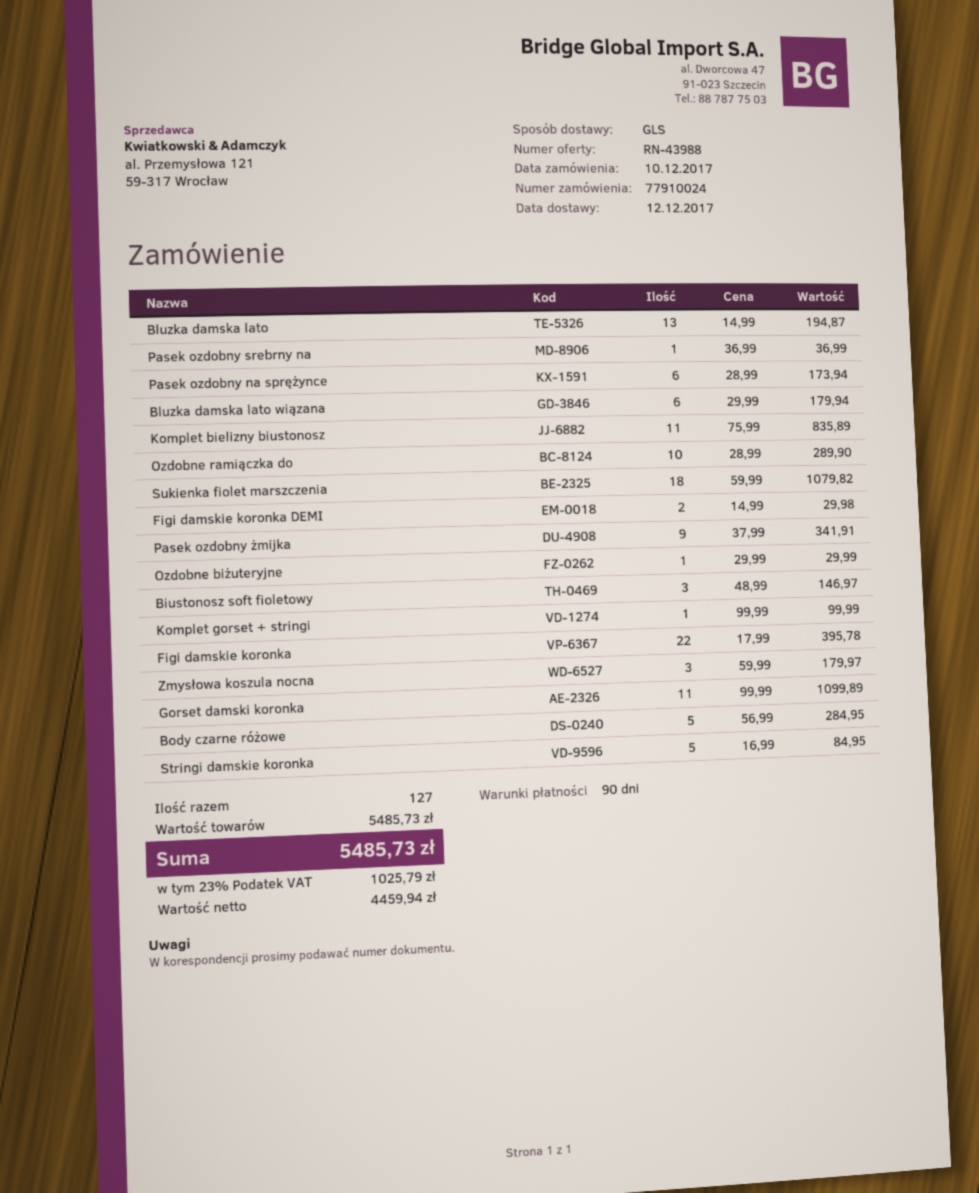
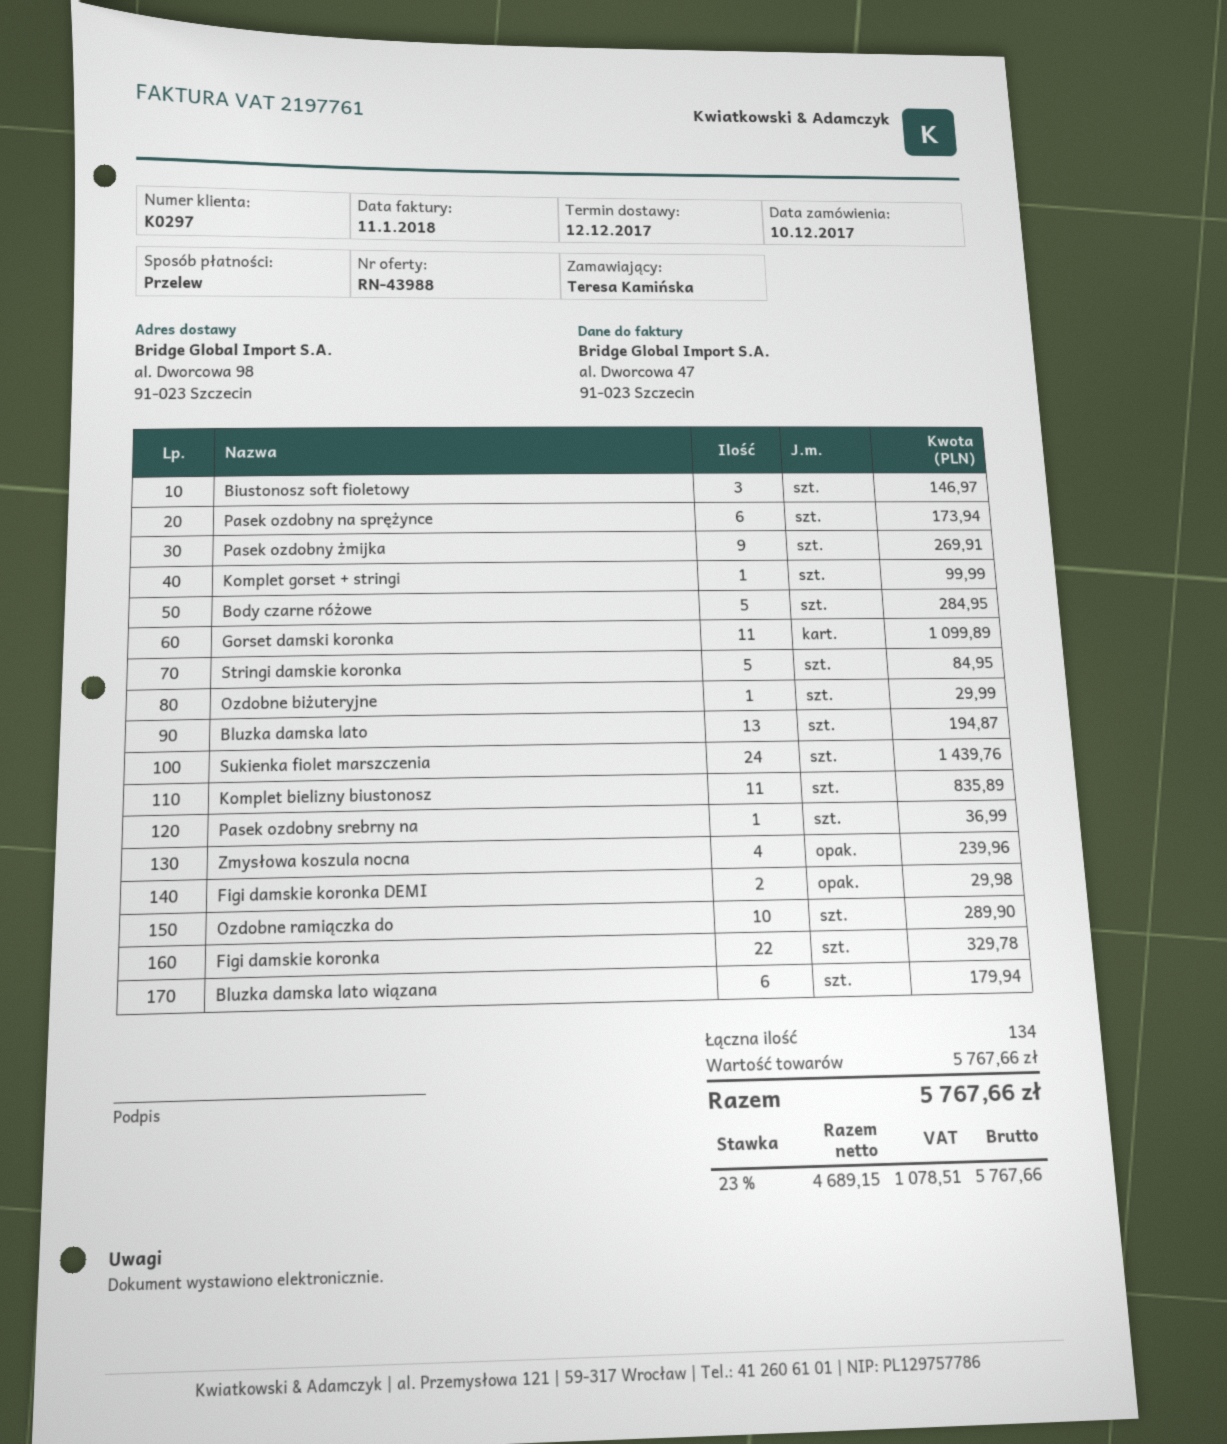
Sukienka fiolet marszczenia: 18 for 1079.82 -> 24 for 1439.76
Pasek ozdobny żmijka: 9 for 341.91 -> 9 for 269.91
Figi damskie koronka: 22 for 395.78 -> 22 for 329.78
Zmysłowa koszula nocna: 3 for 179.97 -> 4 for 239.96
total quantity: 127 -> 134
subtotal: 5485.73 -> 5767.66
net: 4459.94 -> 4689.15
tax: 23% = 1025.79 -> 23% = 1078.51
total: 5485.73 -> 5767.66

